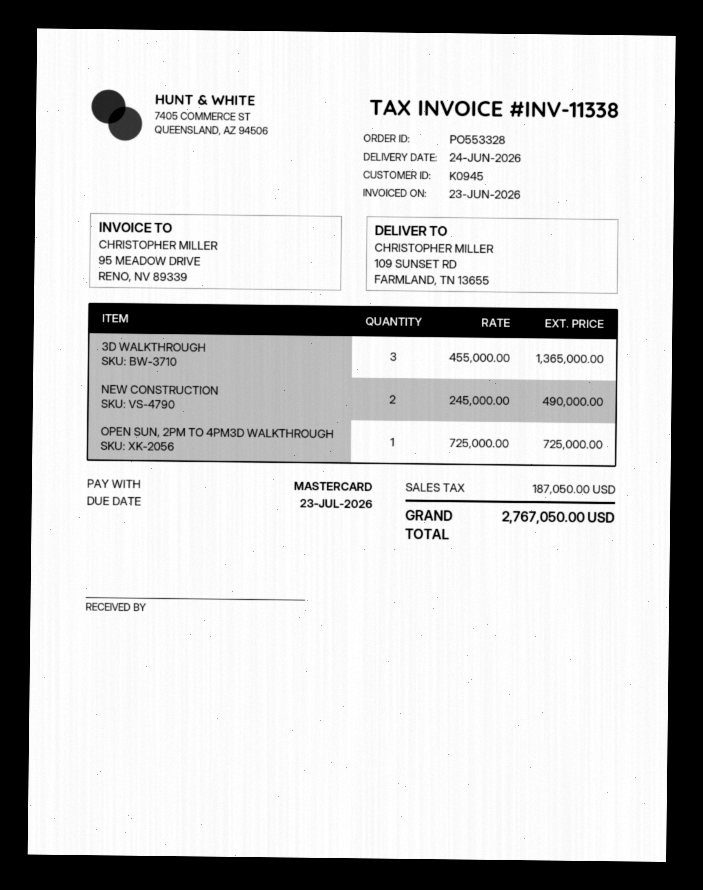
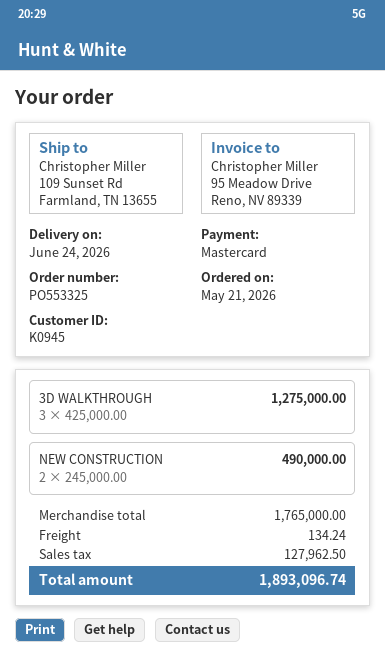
order number: PO553328 -> PO553325
3D WALKTHROUGH: 3 x 455000.00 = 1365000.00 -> 3 x 425000.00 = 1275000.00
OPEN SUN, 2PM TO 4PM3D WALKTHROUGH: 1 x 725000.00 = 725000.00 -> none
shipping: none -> 134.24
tax: 187050.00 -> 127962.50
total: 2767050.00 -> 1893096.74

